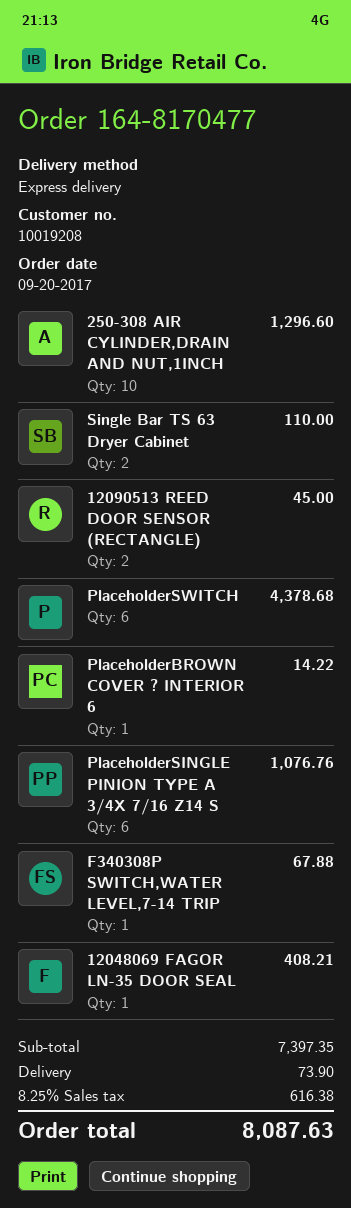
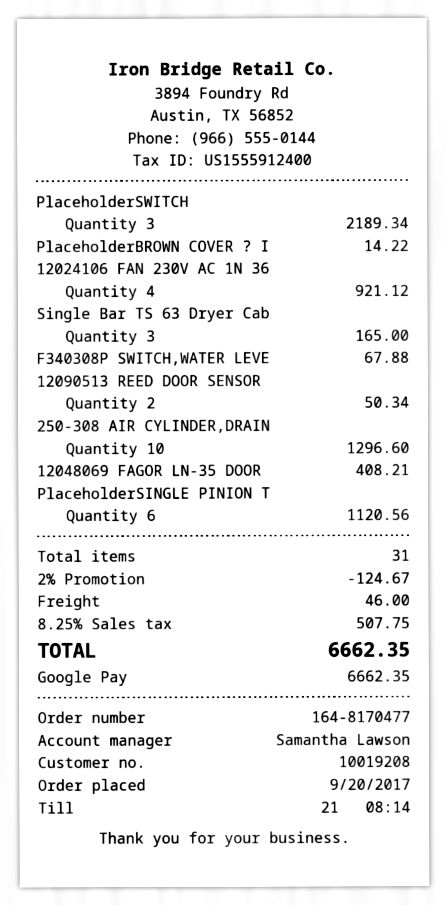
Single Bar TS 63 Dryer Cabinet: 2 for 110.00 -> 3 for 165.00
12090513 REED DOOR SENSOR (RECTANGLE): 2 for 45.00 -> 2 for 50.34
PlaceholderSWITCH: 6 for 4378.68 -> 3 for 2189.34
PlaceholderSINGLE PINION TYPE A 3/4X 7/16 Z14 S: 6 for 1076.76 -> 6 for 1120.56
12024106 FAN 230V AC 1N 36: none -> 4 for 921.12
discount: none -> 2% = 124.67
shipping: 73.90 -> 46.00
tax: 8.25% = 616.38 -> 8.25% = 507.75
total: 8087.63 -> 6662.35

